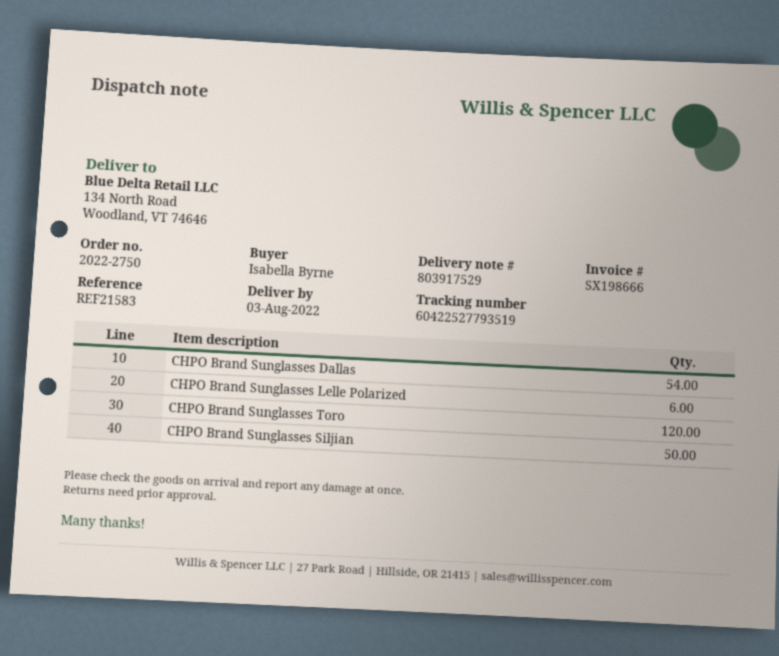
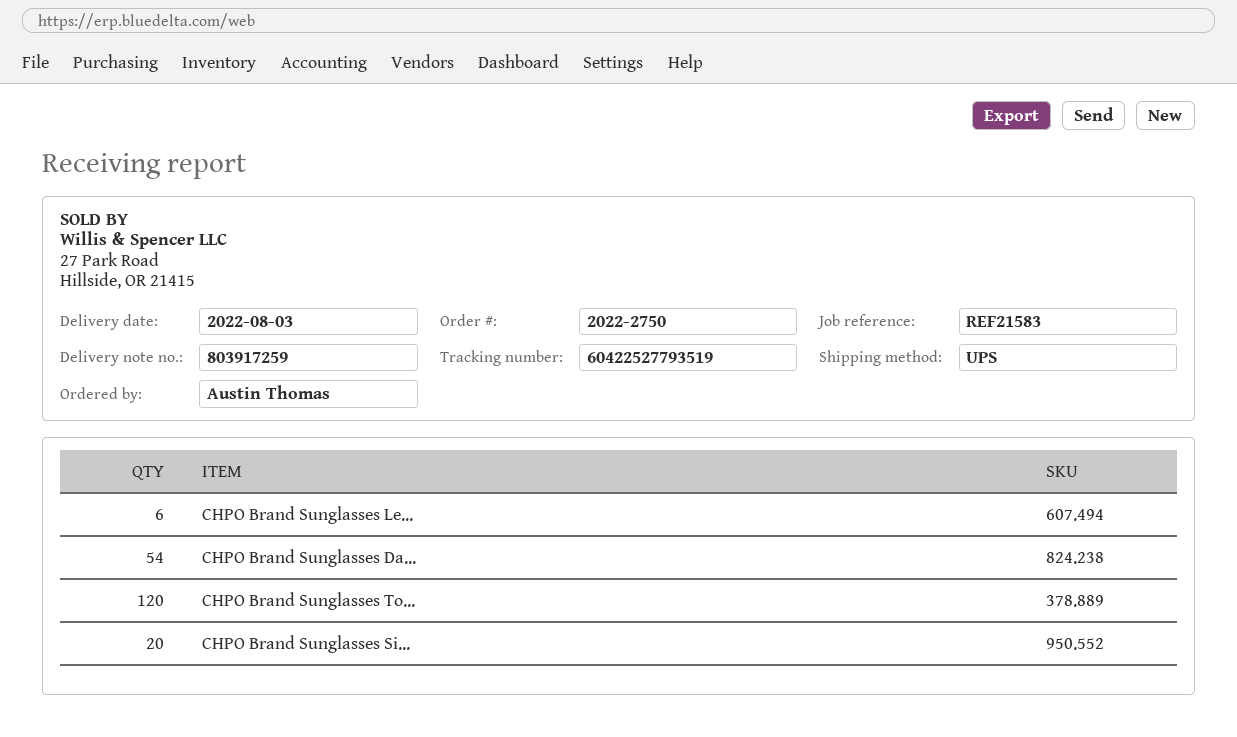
delivery note number: 803917529 -> 803917259
ordered by: Isabella Byrne -> Austin Thomas
CHPO Brand Sunglasses Siljian: 50 -> 20

